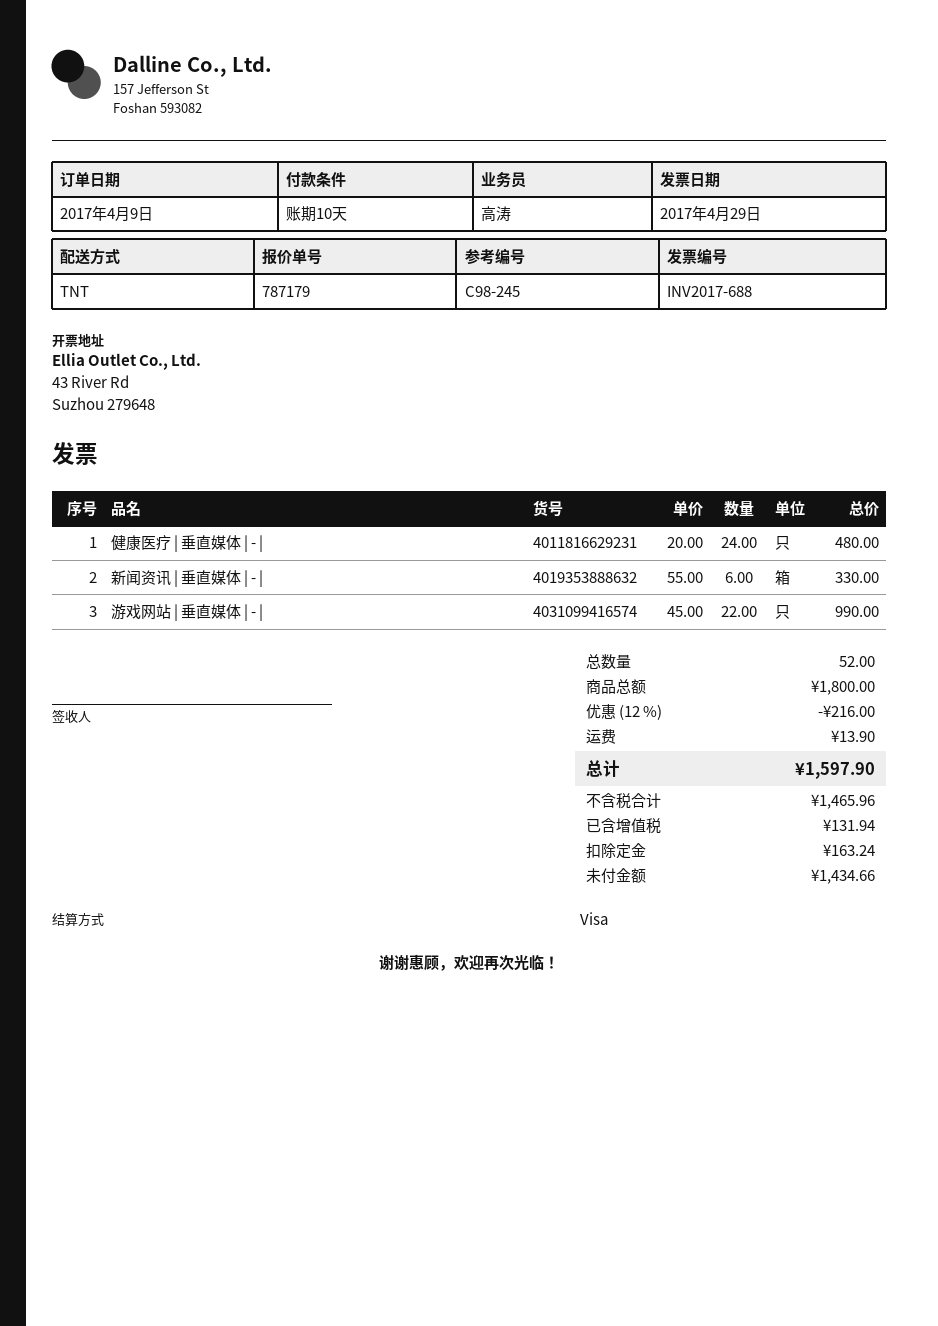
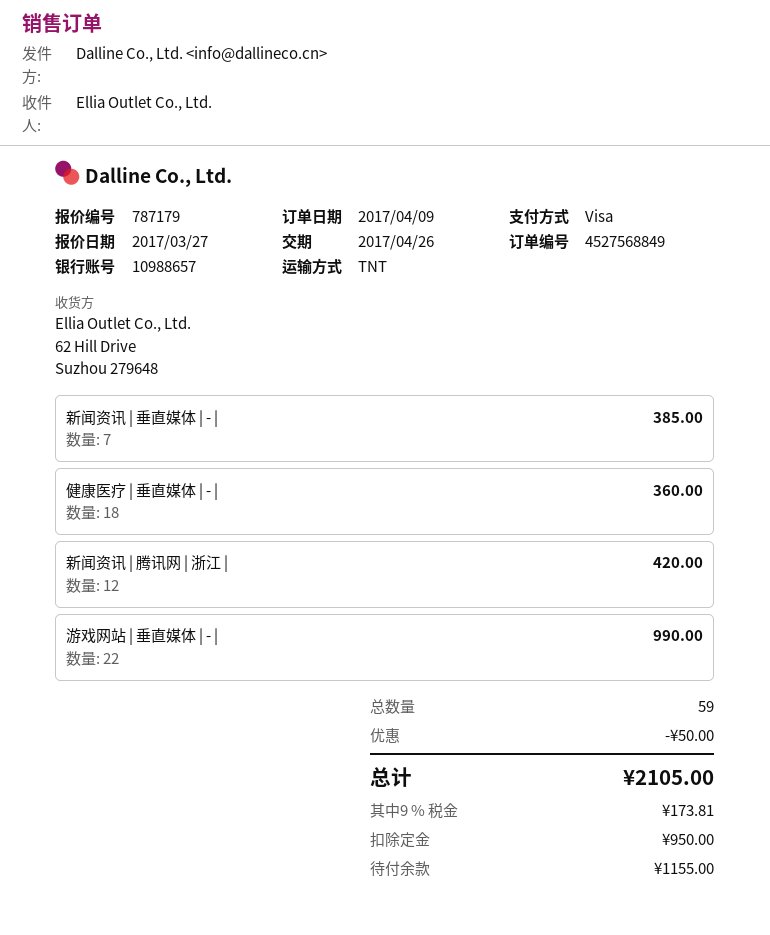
健康医疗 | 垂直媒体 | - |: 24 for 480.00 -> 18 for 360.00
新闻资讯 | 垂直媒体 | - |: 6 for 330.00 -> 7 for 385.00
新闻资讯 | 腾讯网 | 浙江 |: none -> 12 for 420.00
total quantity: 52 -> 59
discount: 216.00 -> 50.00
shipping: 13.90 -> none
tax: 131.94 -> 173.81
total: 1597.90 -> 2105.00
deposit: 163.24 -> 950.00
balance: 1434.66 -> 1155.00

